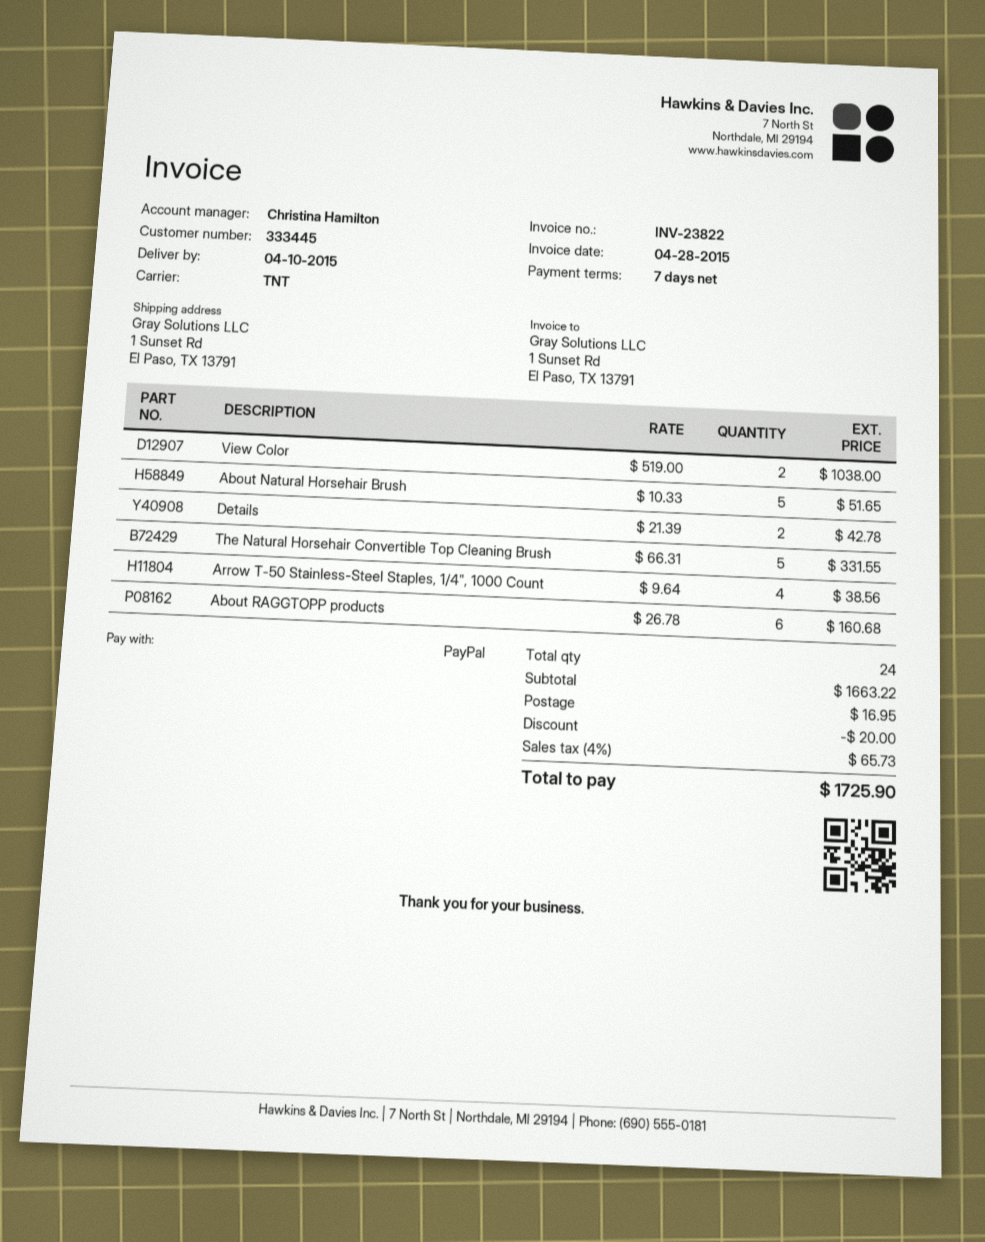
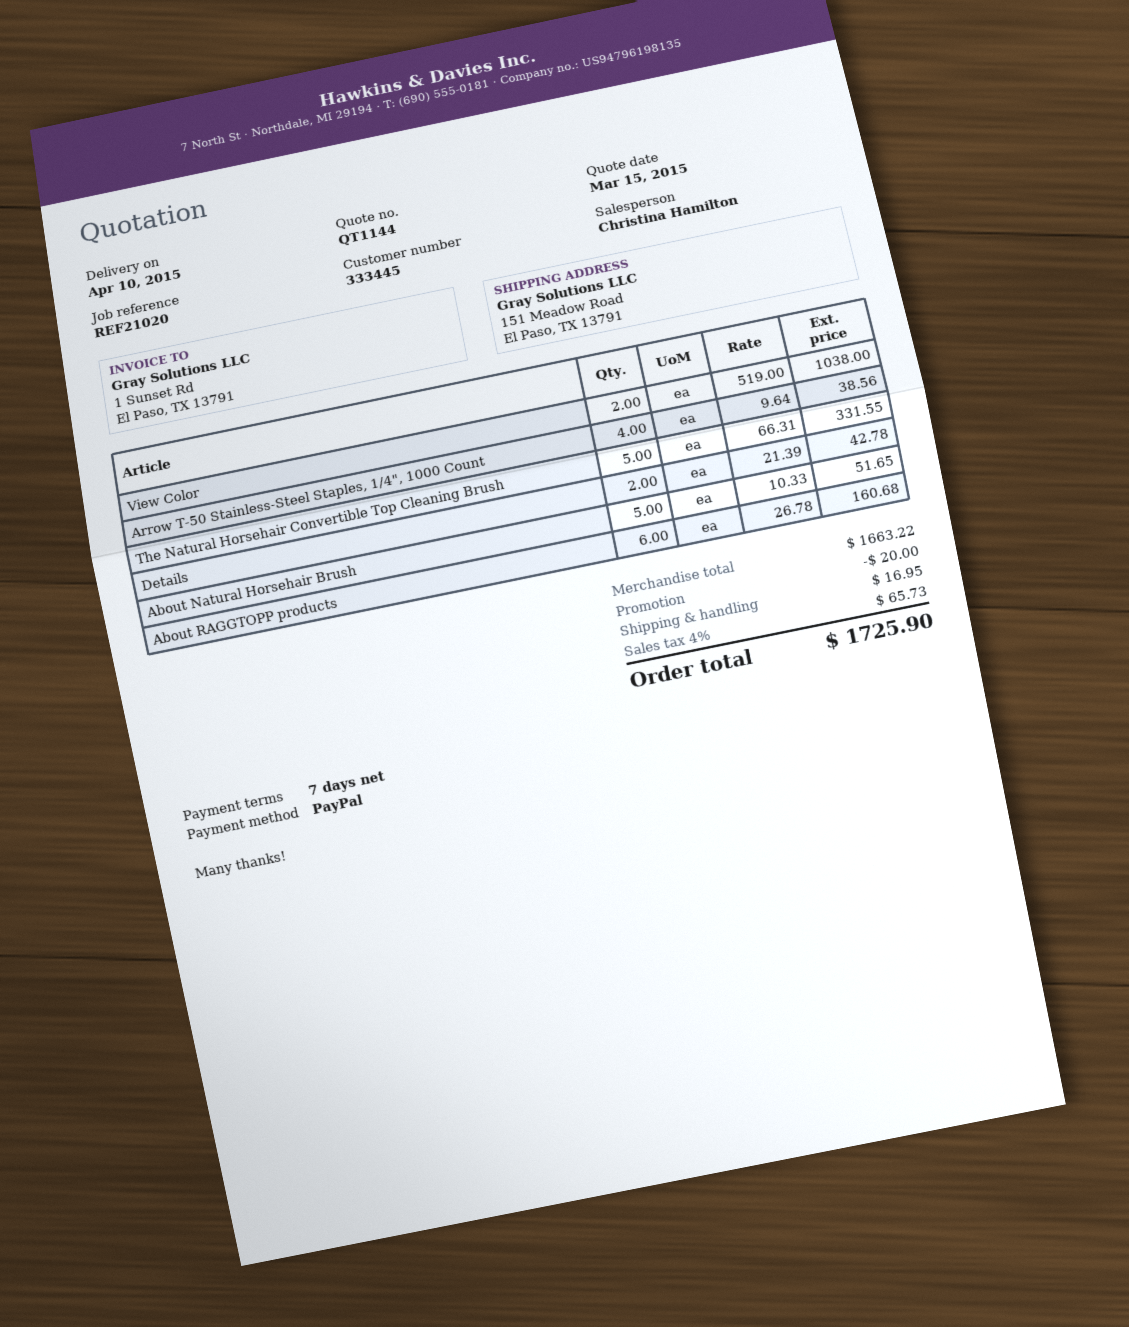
ship to: 1 Sunset Rd, El Paso, TX 13791 -> 151 Meadow Road, El Paso, TX 13791

